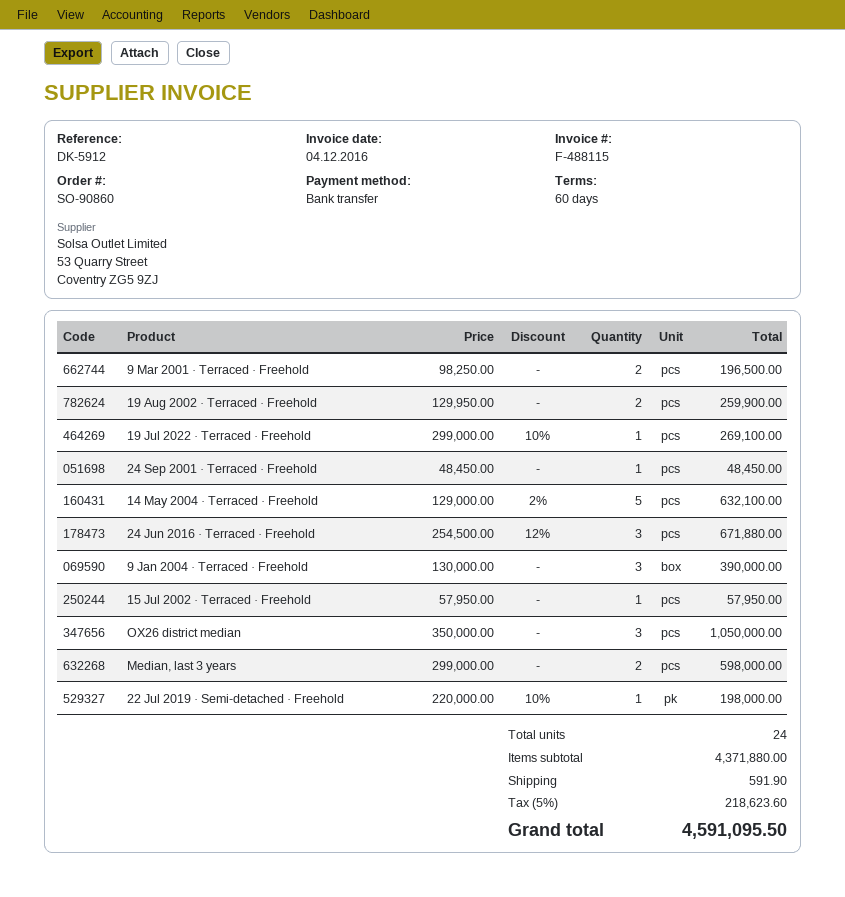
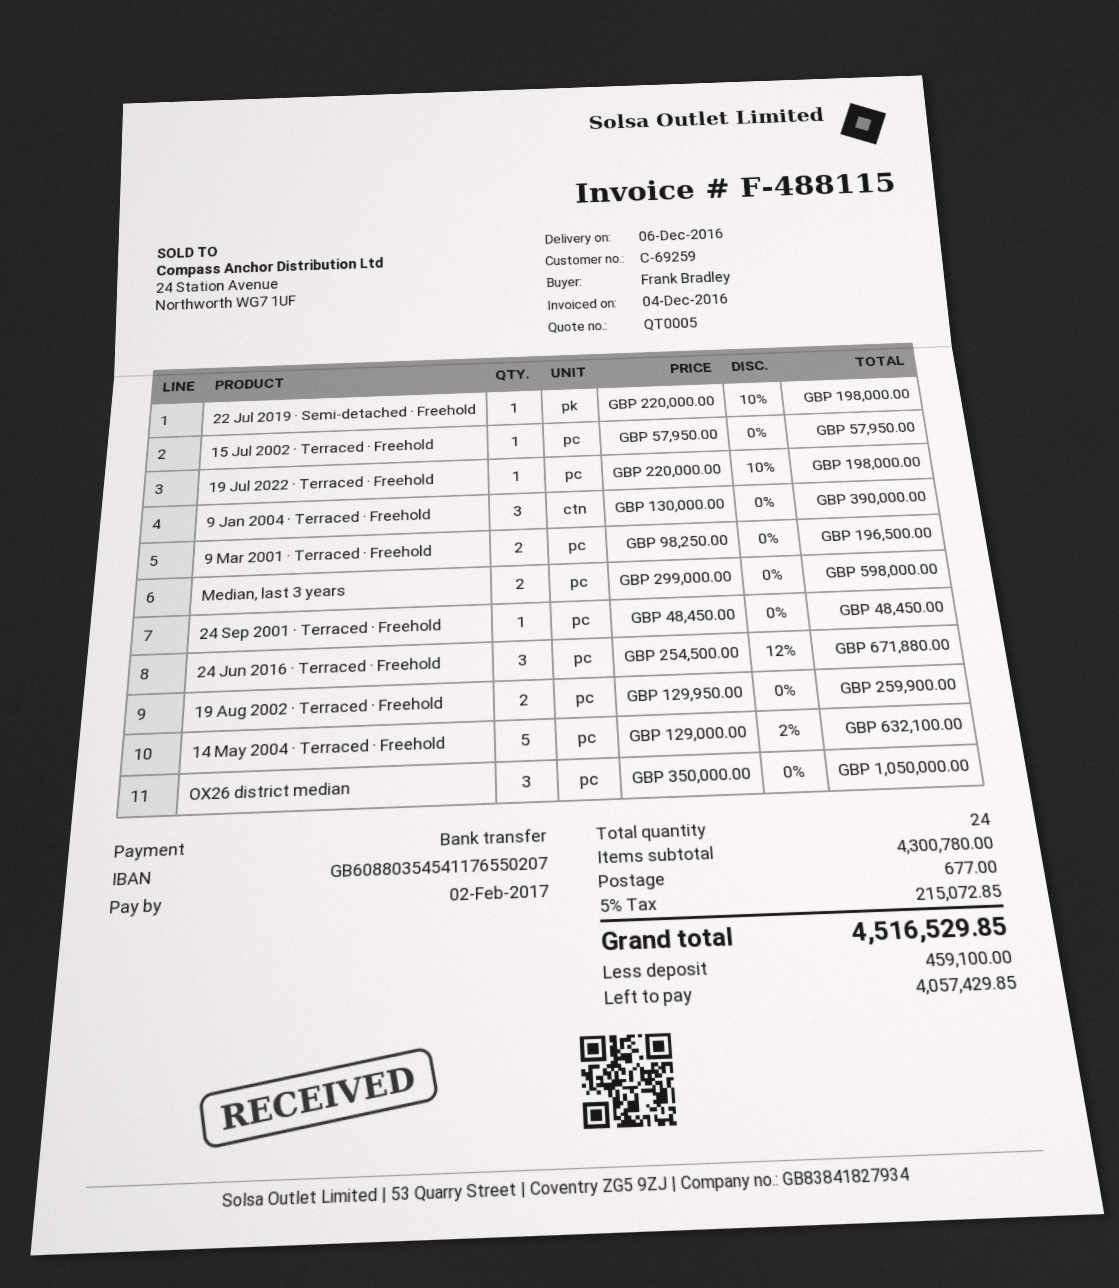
19 Jul 2022 · Terraced · Freehold: 1 x 299000.00 - 10% = 269100.00 -> 1 x 220000.00 - 10% = 198000.00
subtotal: 4371880.00 -> 4300780.00
shipping: 591.90 -> 677.00
tax: 5% = 218623.60 -> 5% = 215072.85
total: 4591095.50 -> 4516529.85

